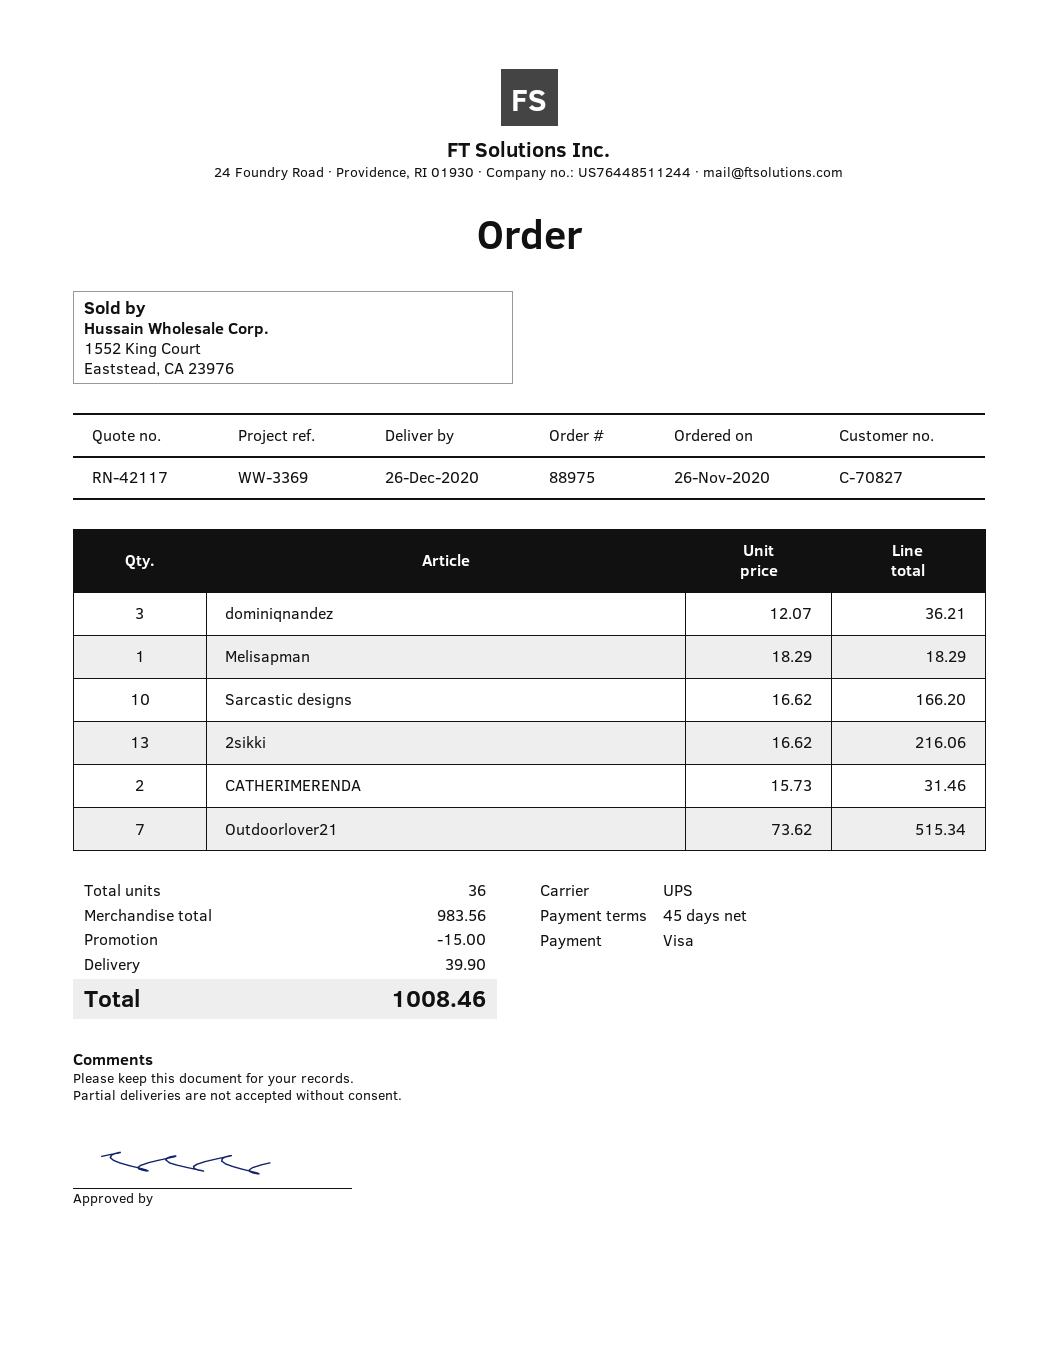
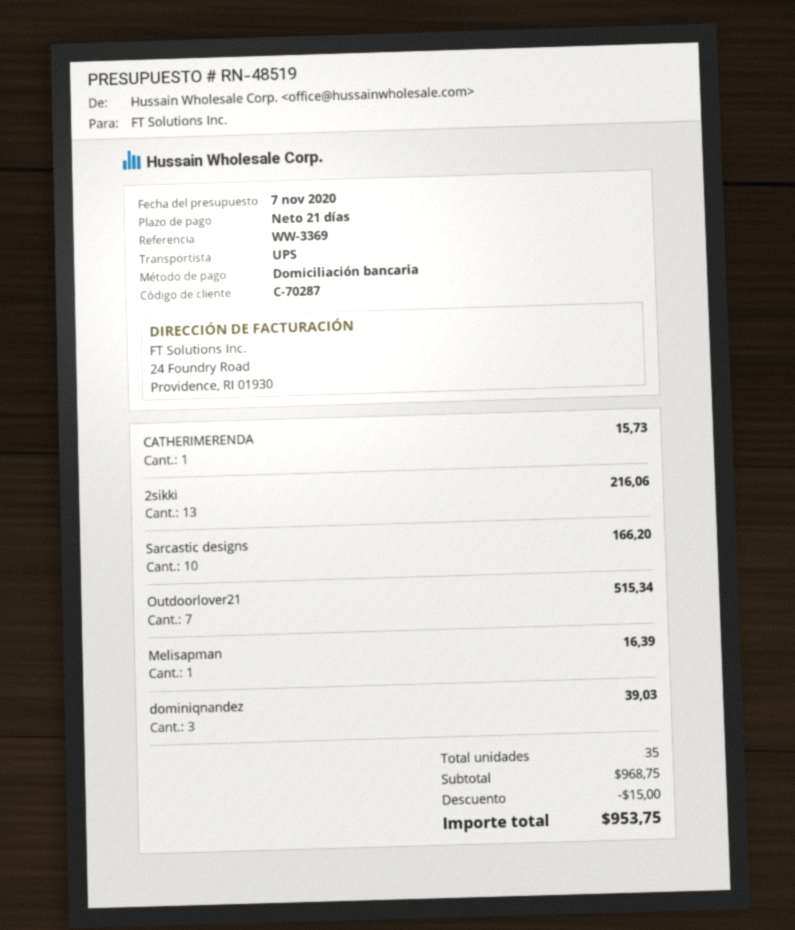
quote number: RN-42117 -> RN-48519
payment terms: 45 days -> 21 days
customer number: C-70827 -> C-70287
payment method: Visa -> direct debit
dominiqnandez: 3 for 36.21 -> 3 for 39.03
Melisapman: 1 for 18.29 -> 1 for 16.39
CATHERIMERENDA: 2 for 31.46 -> 1 for 15.73
total quantity: 36 -> 35
subtotal: 983.56 -> 968.75
shipping: 39.90 -> none
total: 1008.46 -> 953.75

